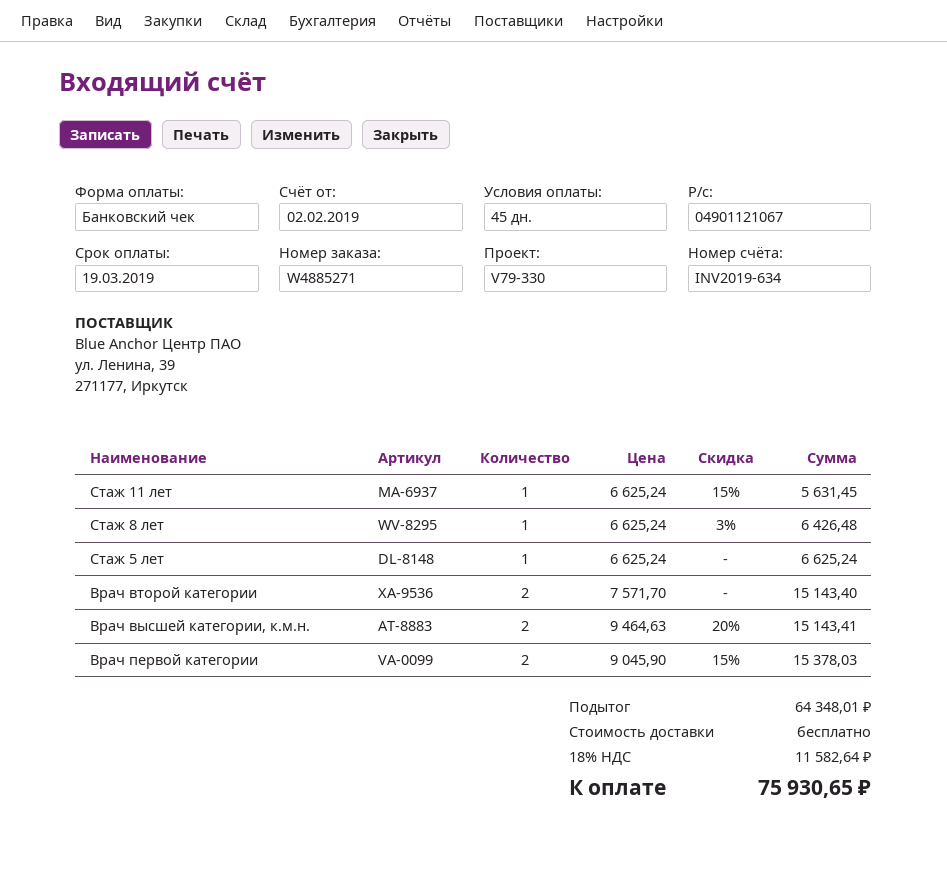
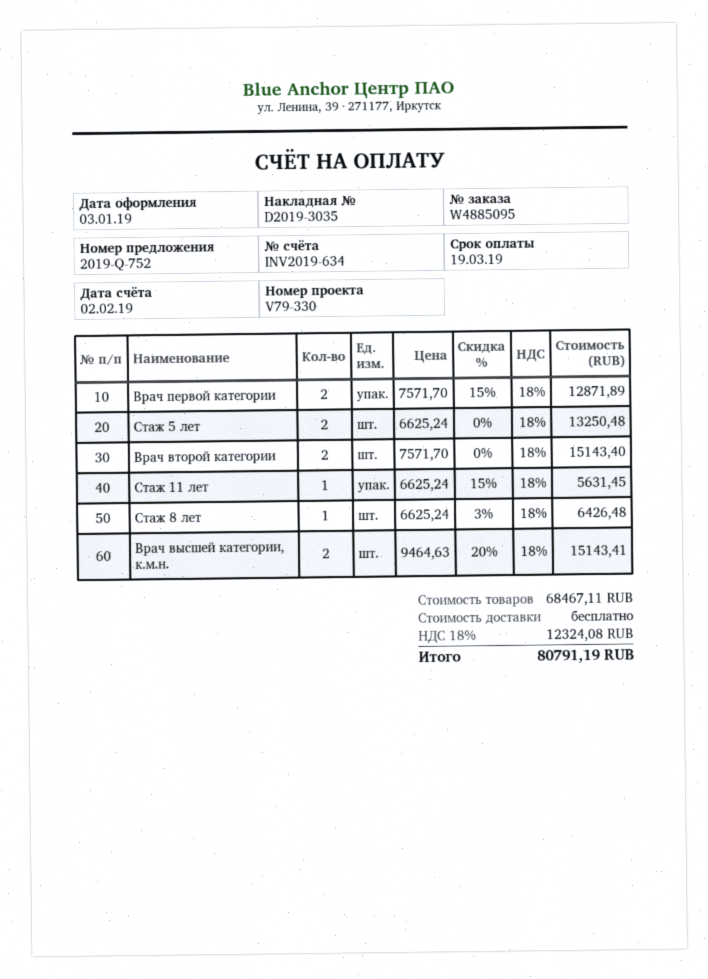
order number: W4885271 -> W4885095
Стаж 5 лет: 1 x 6625.24 = 6625.24 -> 2 x 6625.24 = 13250.48
Врач первой категории: 2 x 9045.90 - 15% = 15378.03 -> 2 x 7571.70 - 15% = 12871.89
subtotal: 64348.01 -> 68467.11
tax: 18% = 11582.64 -> 18% = 12324.08
total: 75930.65 -> 80791.19

